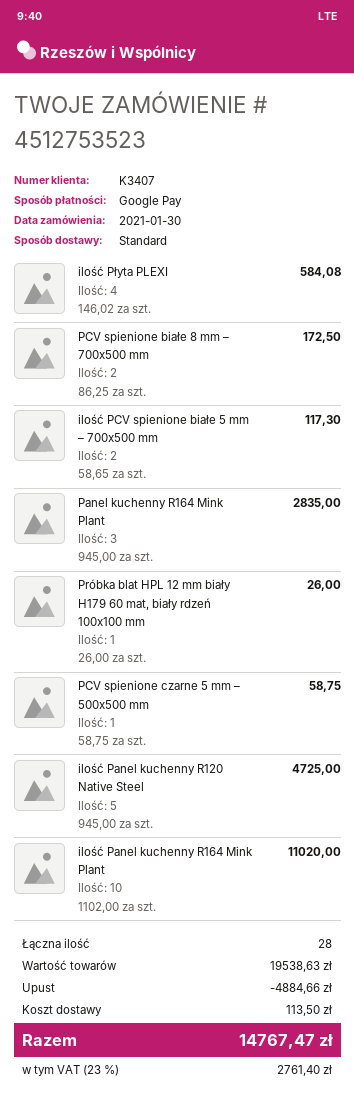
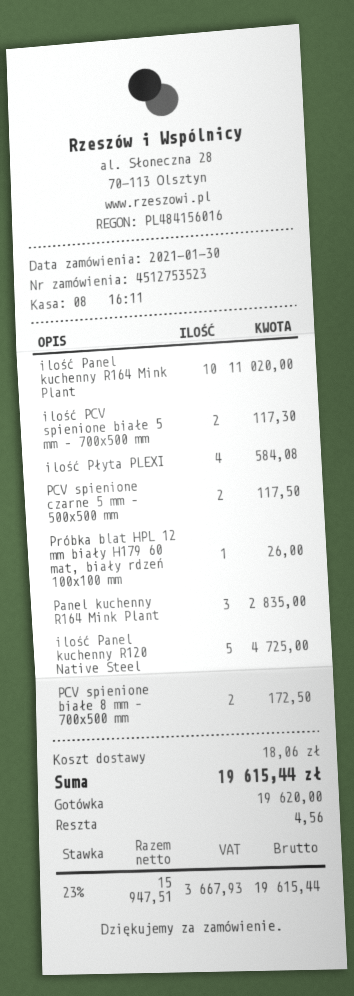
payment method: Google Pay -> cash
PCV spienione czarne 5 mm – 500x500 mm: 1 for 58.75 -> 2 for 117.50
discount: 4884.66 -> none
shipping: 113.50 -> 18.06
tax: 23% = 2761.40 -> 23% = 3667.93
total: 14767.47 -> 19615.44

